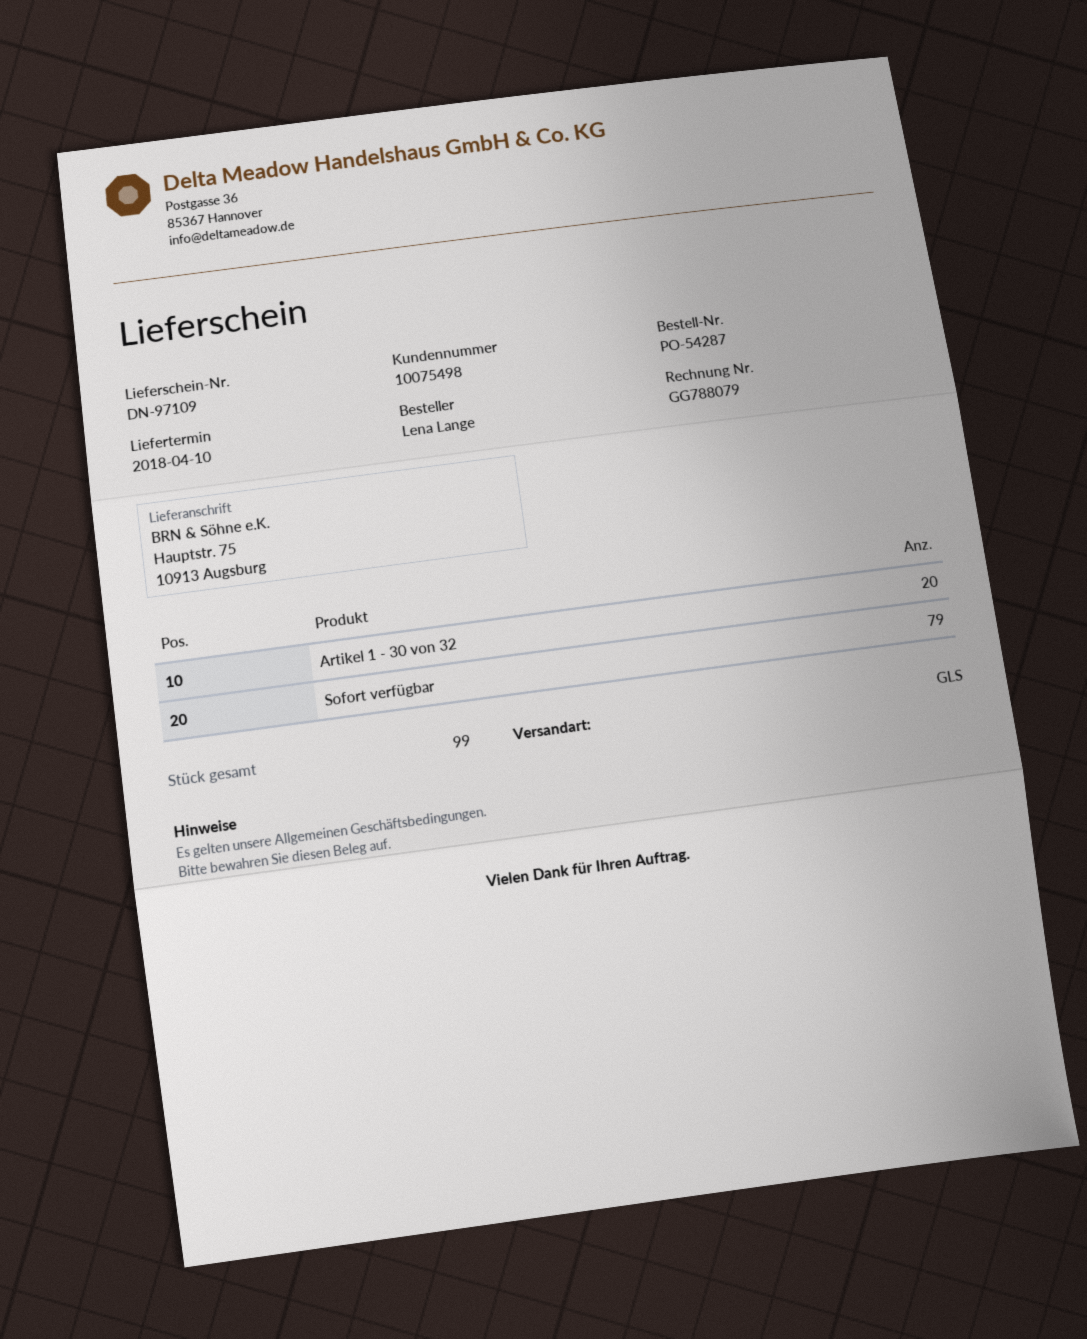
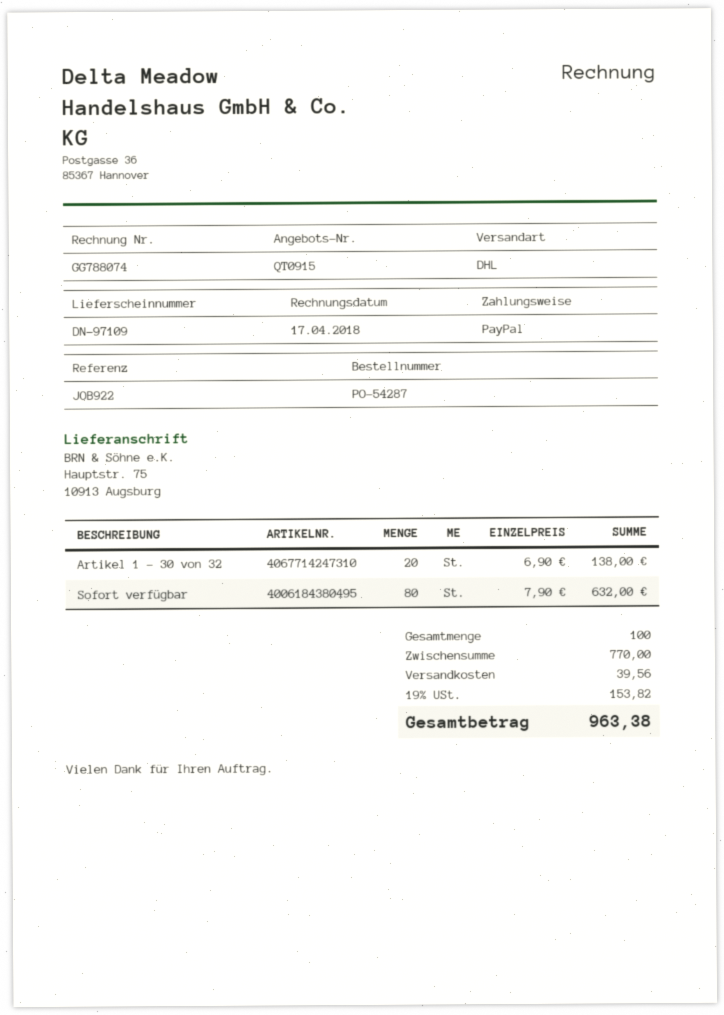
invoice number: GG788079 -> GG788074
shipping method: GLS -> DHL
Sofort verfügbar: 79 -> 80
total quantity: 99 -> 100

